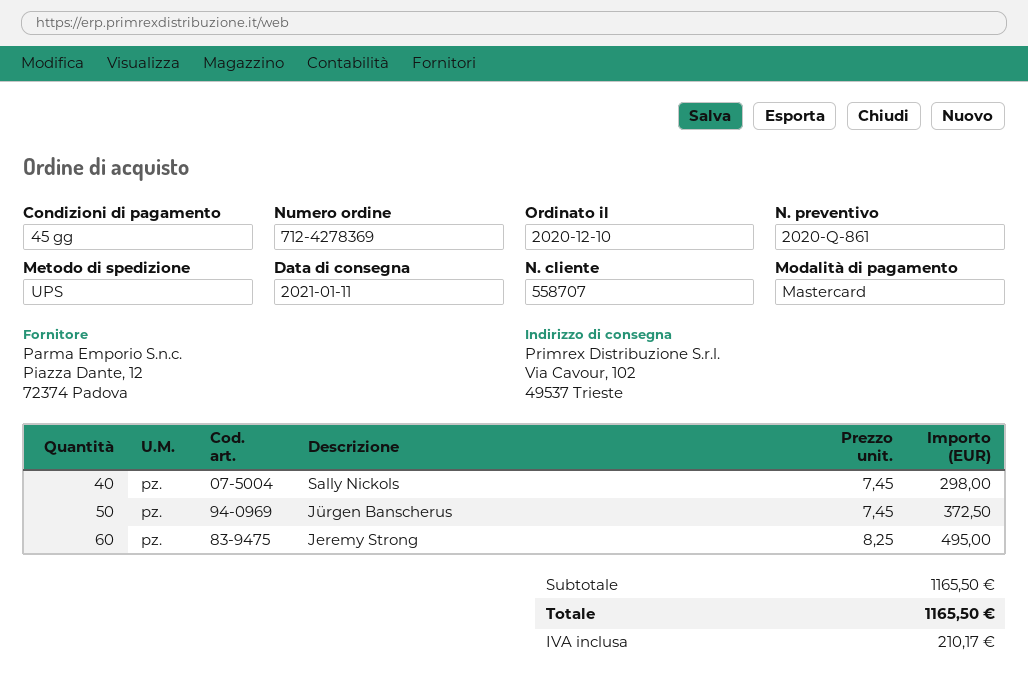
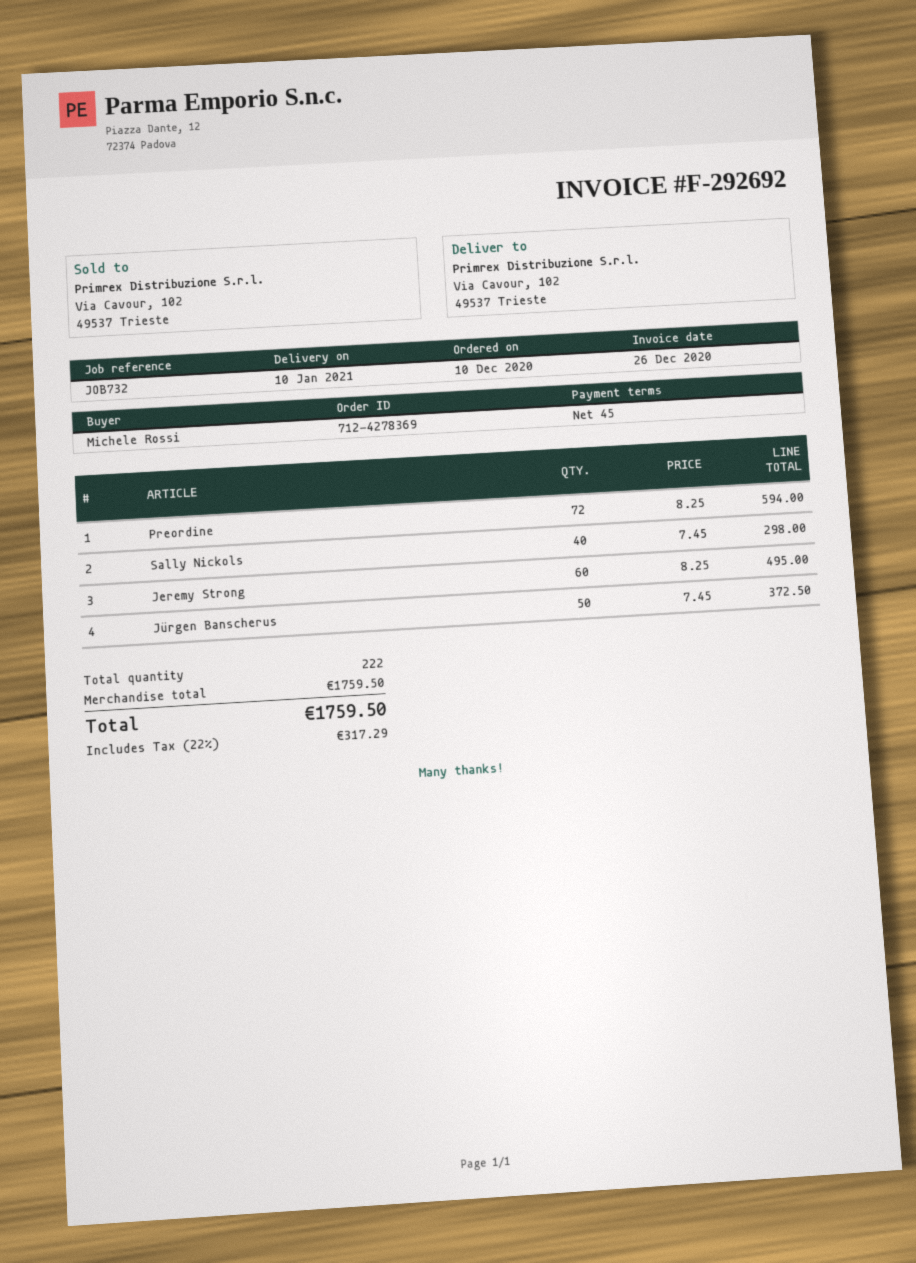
delivery date: 2021-01-11 -> 2021-01-10
Preordine: none -> 72 x 8.25 = 594.00
subtotal: 1165.50 -> 1759.50
tax: 210.17 -> 317.29
total: 1165.50 -> 1759.50

